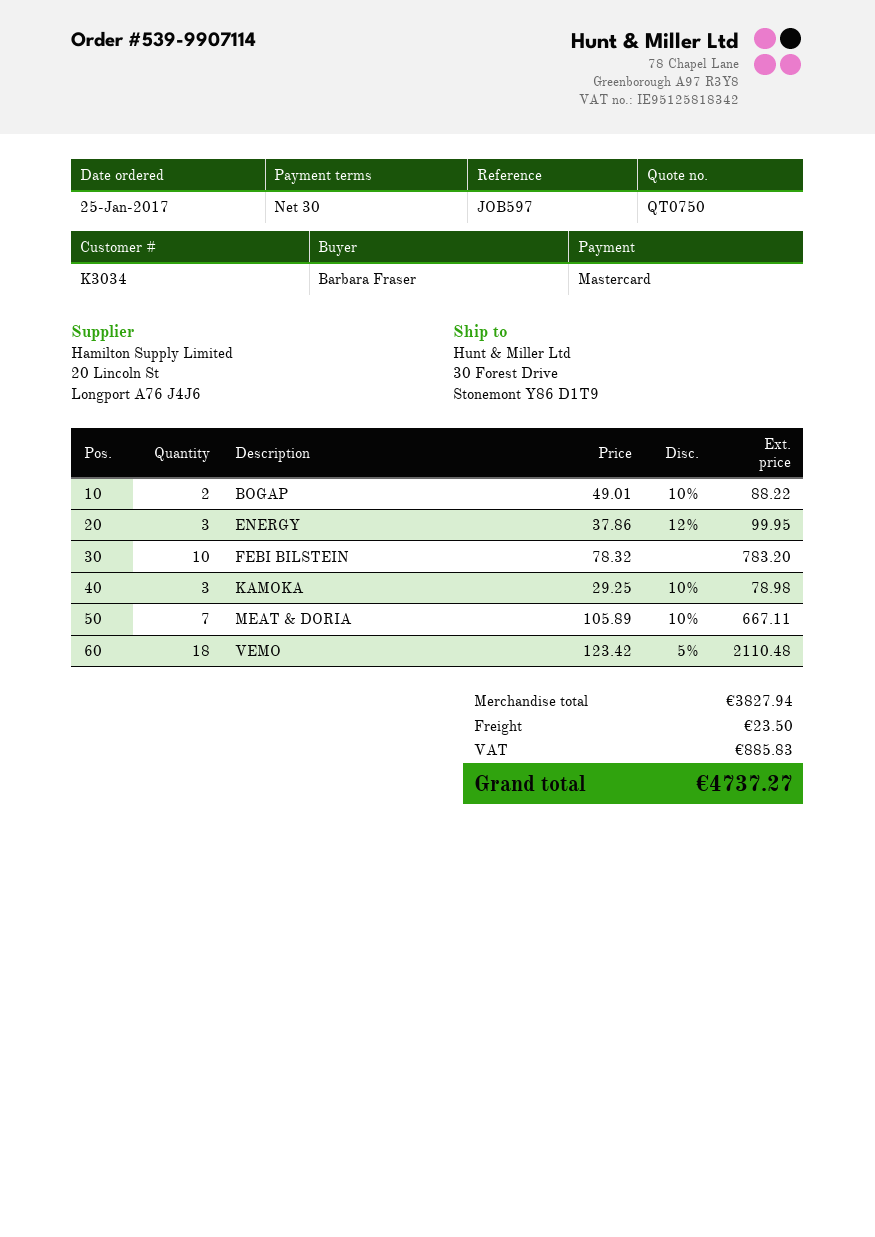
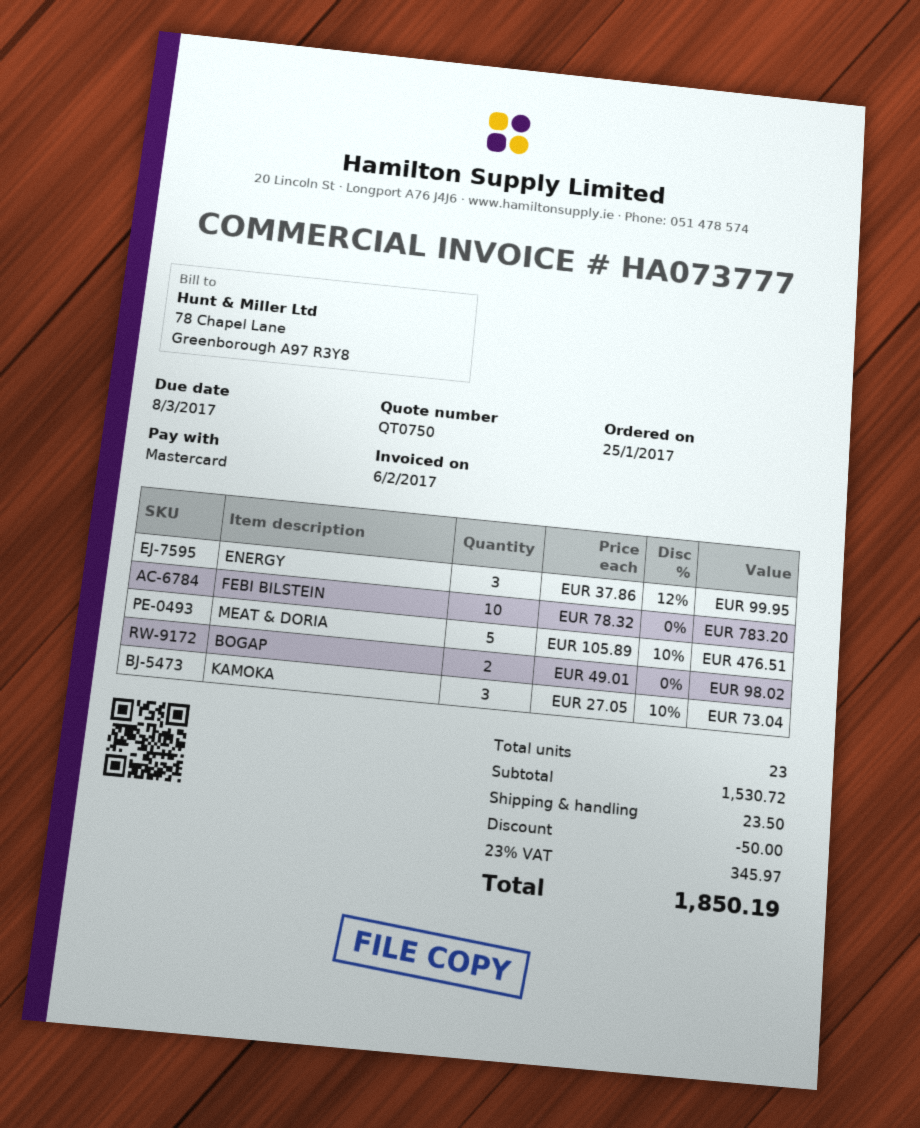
BOGAP: 2 x 49.01 - 10% = 88.22 -> 2 x 49.01 = 98.02
KAMOKA: 3 x 29.25 - 10% = 78.98 -> 3 x 27.05 - 10% = 73.04
MEAT & DORIA: 7 x 105.89 - 10% = 667.11 -> 5 x 105.89 - 10% = 476.51
VEMO: 18 x 123.42 - 5% = 2110.48 -> none
subtotal: 3827.94 -> 1530.72
discount: none -> 50.00
tax: 885.83 -> 345.97
total: 4737.27 -> 1850.19

